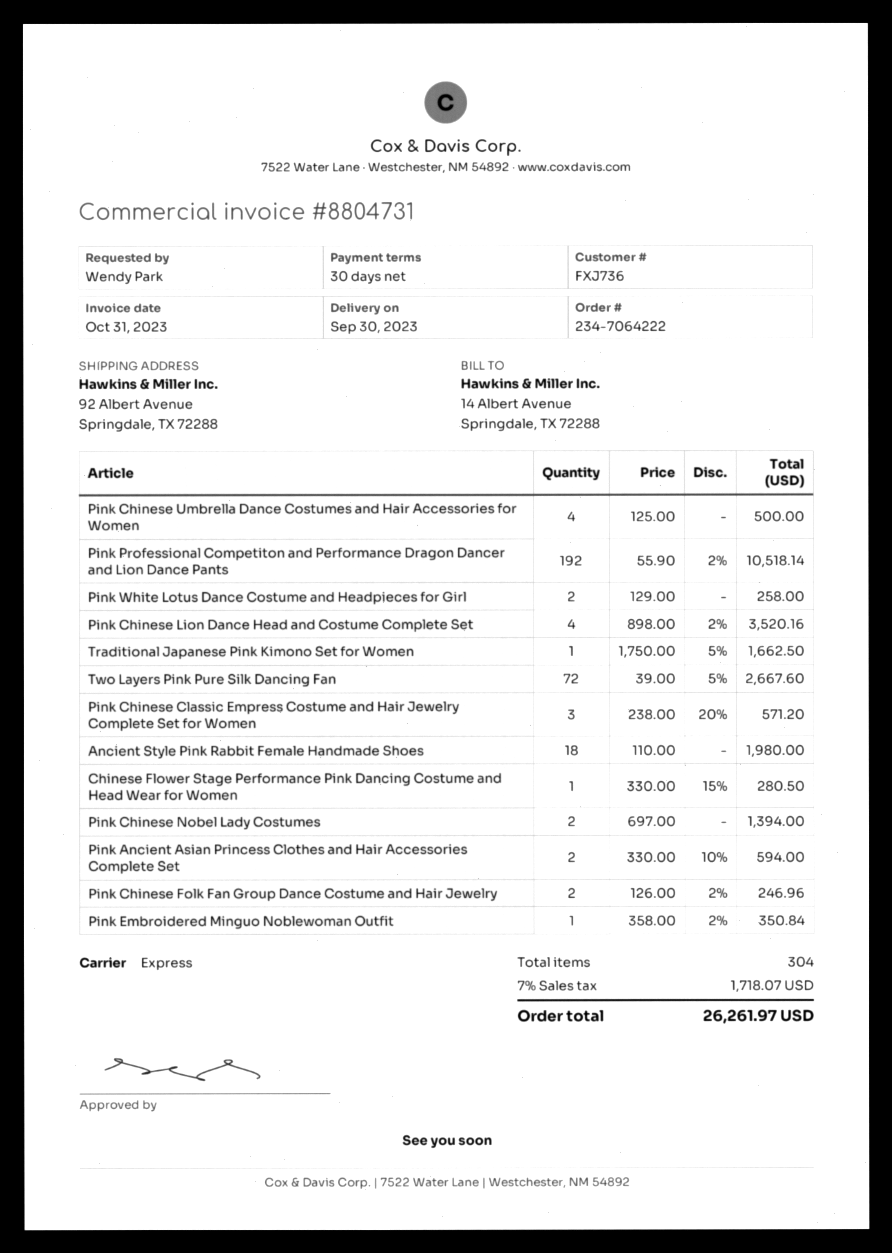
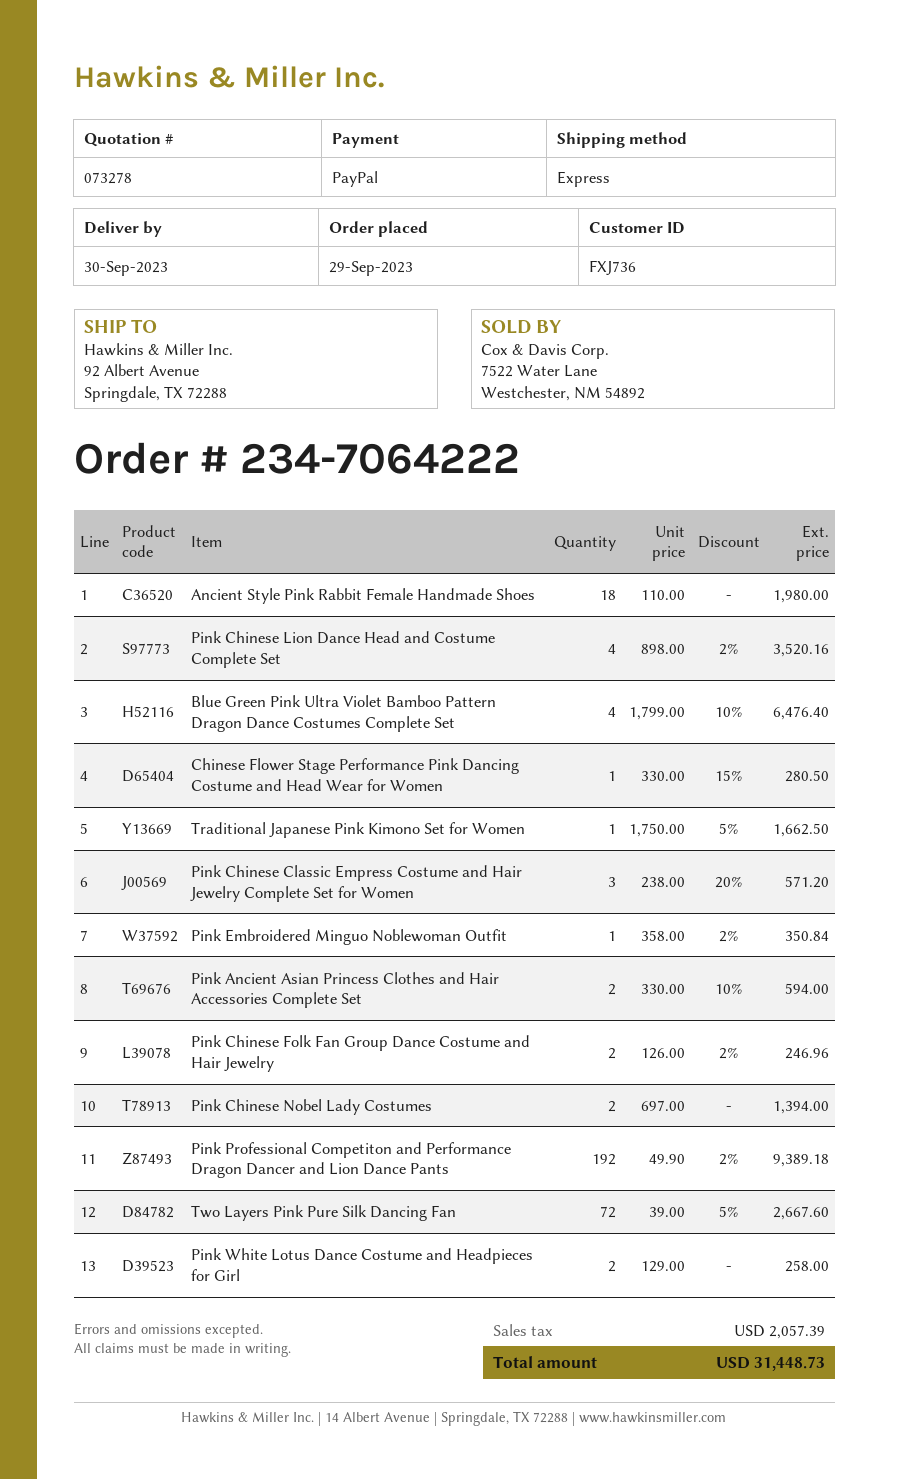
Pink Chinese Umbrella Dance Costumes and Hair Accessories for Women: 4 x 125.00 = 500.00 -> none
Pink Professional Competiton and Performance Dragon Dancer and Lion Dance Pants: 192 x 55.90 - 2% = 10518.14 -> 192 x 49.90 - 2% = 9389.18
Blue Green Pink Ultra Violet Bamboo Pattern Dragon Dance Costumes Complete Set: none -> 4 x 1799.00 - 10% = 6476.40
tax: 1718.07 -> 2057.39
total: 26261.97 -> 31448.73

